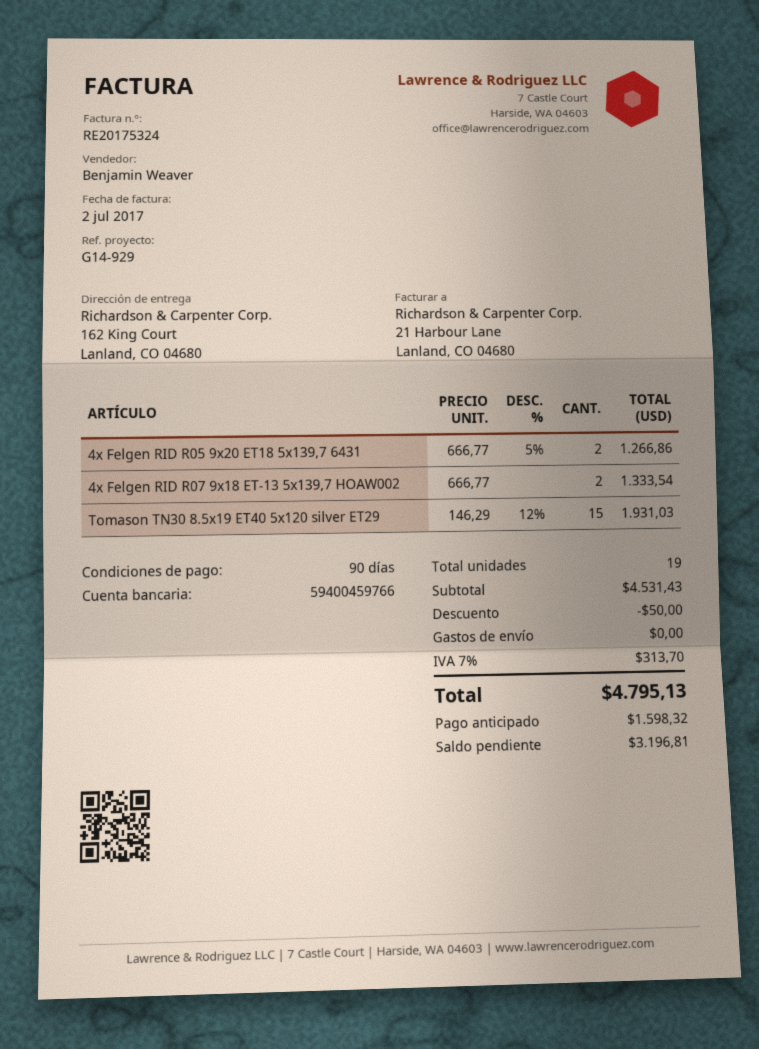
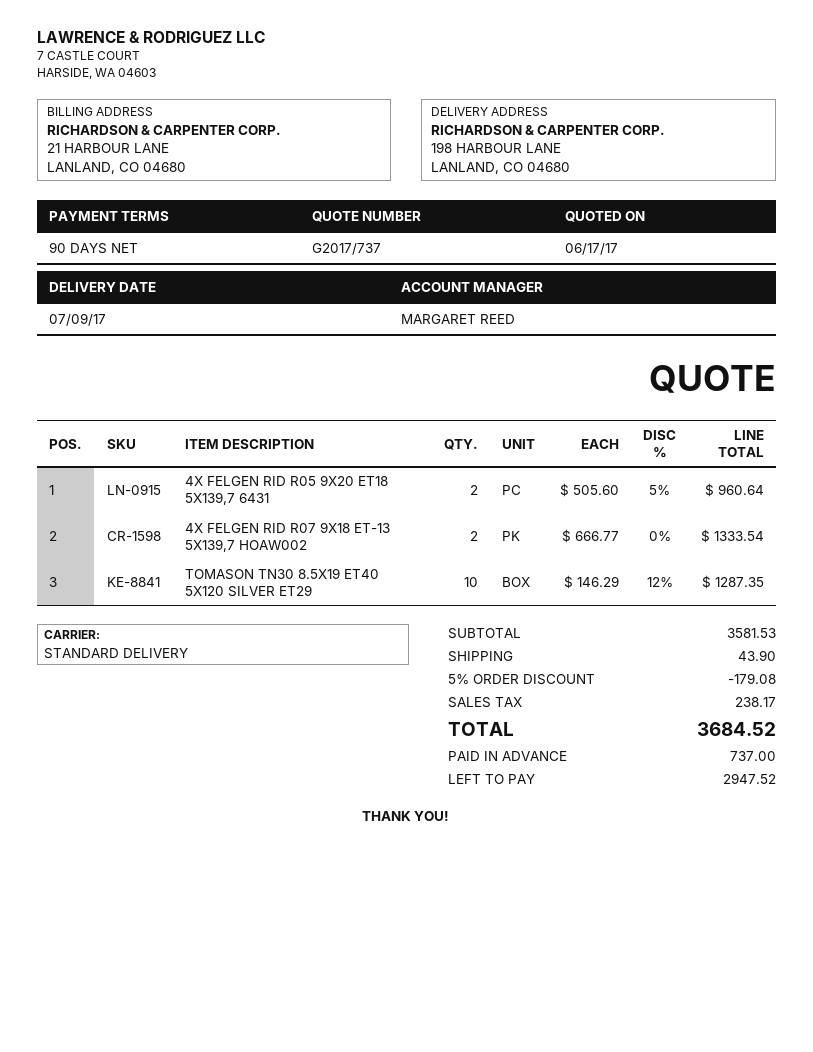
sales rep: Benjamin Weaver -> MARGARET REED
ship to: 162 King Court, Lanland, CO 04680 -> 198 HARBOUR LANE, LANLAND, CO 04680
4x Felgen RID R05 9x20 ET18 5x139,7 6431: 2 x 666.77 - 5% = 1266.86 -> 2 x 505.60 - 5% = 960.64
Tomason TN30 8.5x19 ET40 5x120 silver ET29: 15 x 146.29 - 12% = 1931.03 -> 10 x 146.29 - 12% = 1287.35
subtotal: 4531.43 -> 3581.53
discount: 50.00 -> 179.08
shipping: 0.00 -> 43.90
tax: 313.70 -> 238.17
total: 4795.13 -> 3684.52
deposit: 1598.32 -> 737.00
balance: 3196.81 -> 2947.52

